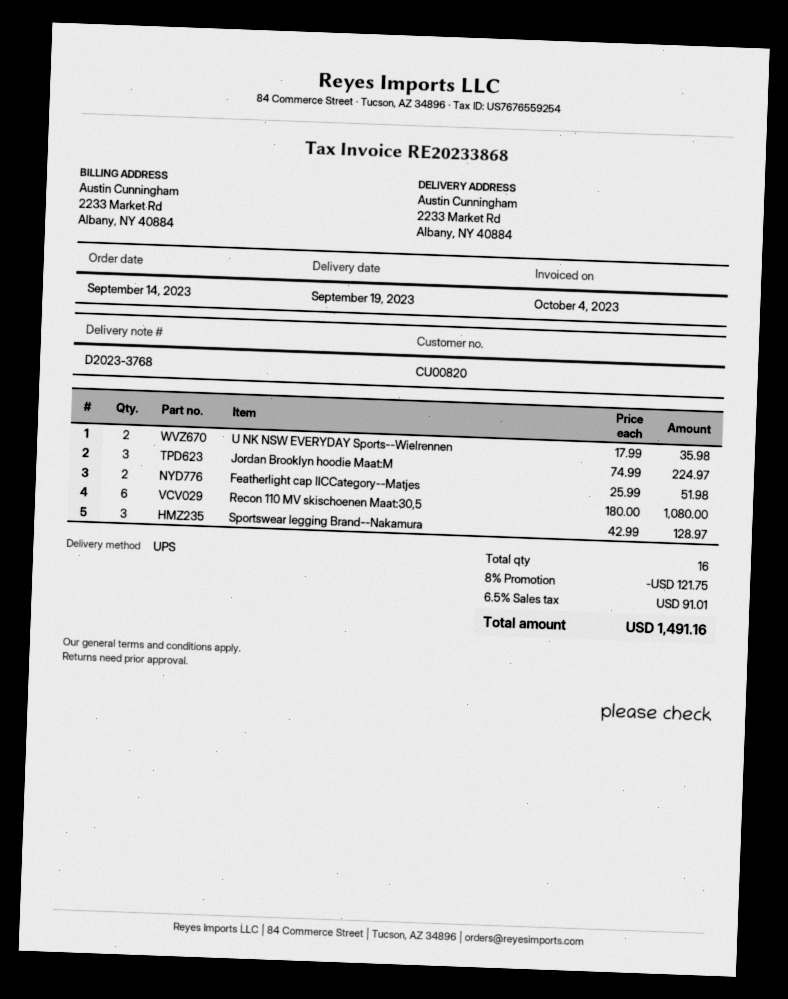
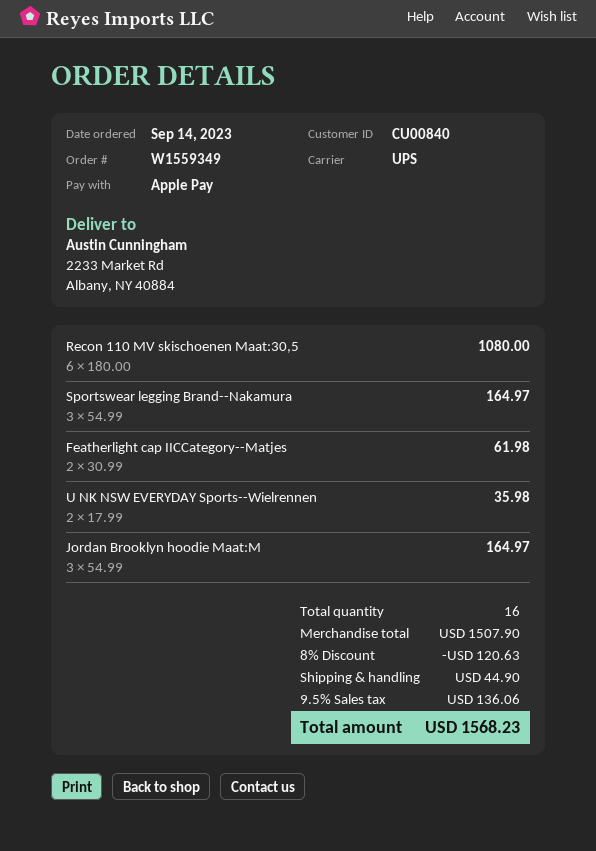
customer number: CU00820 -> CU00840
Jordan Brooklyn hoodie Maat:M: 3 x 74.99 = 224.97 -> 3 x 54.99 = 164.97
Featherlight cap IICCategory--Matjes: 2 x 25.99 = 51.98 -> 2 x 30.99 = 61.98
Sportswear legging Brand--Nakamura: 3 x 42.99 = 128.97 -> 3 x 54.99 = 164.97
discount: 8% = 121.75 -> 8% = 120.63
shipping: none -> 44.90
tax: 6.5% = 91.01 -> 9.5% = 136.06
total: 1491.16 -> 1568.23

